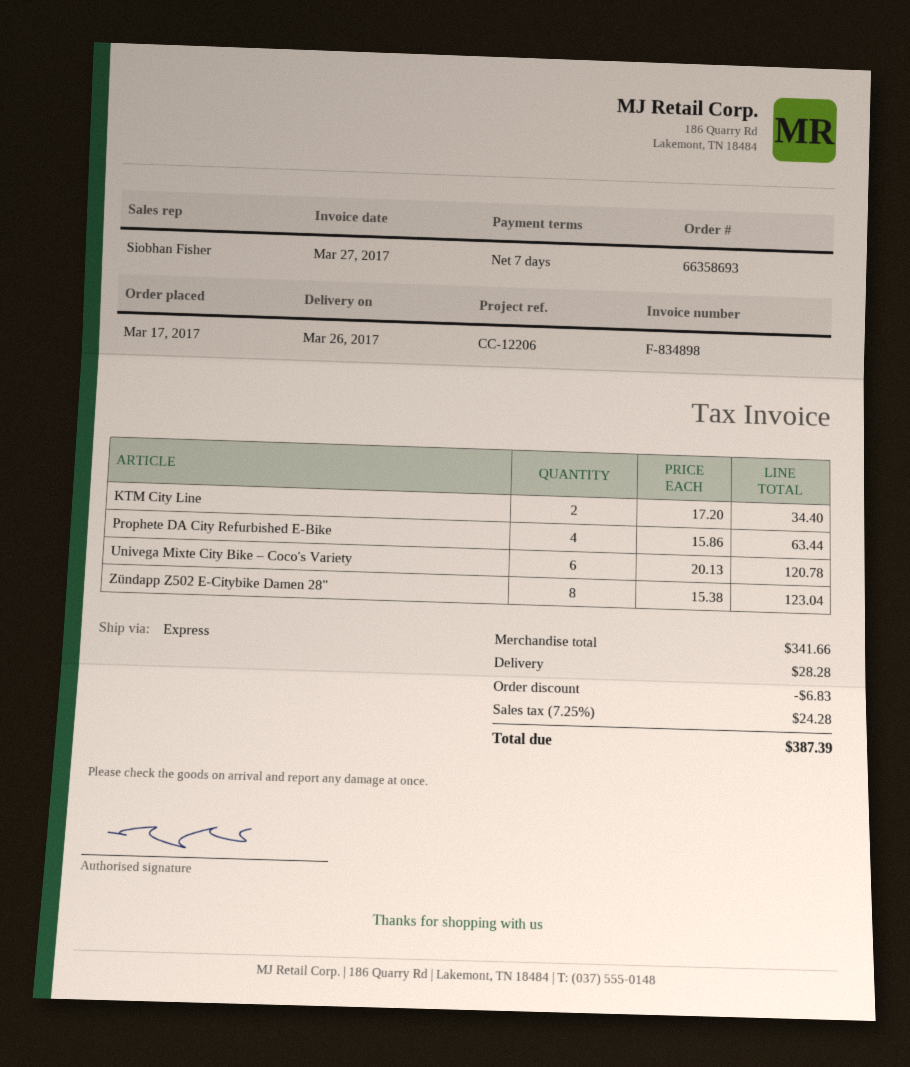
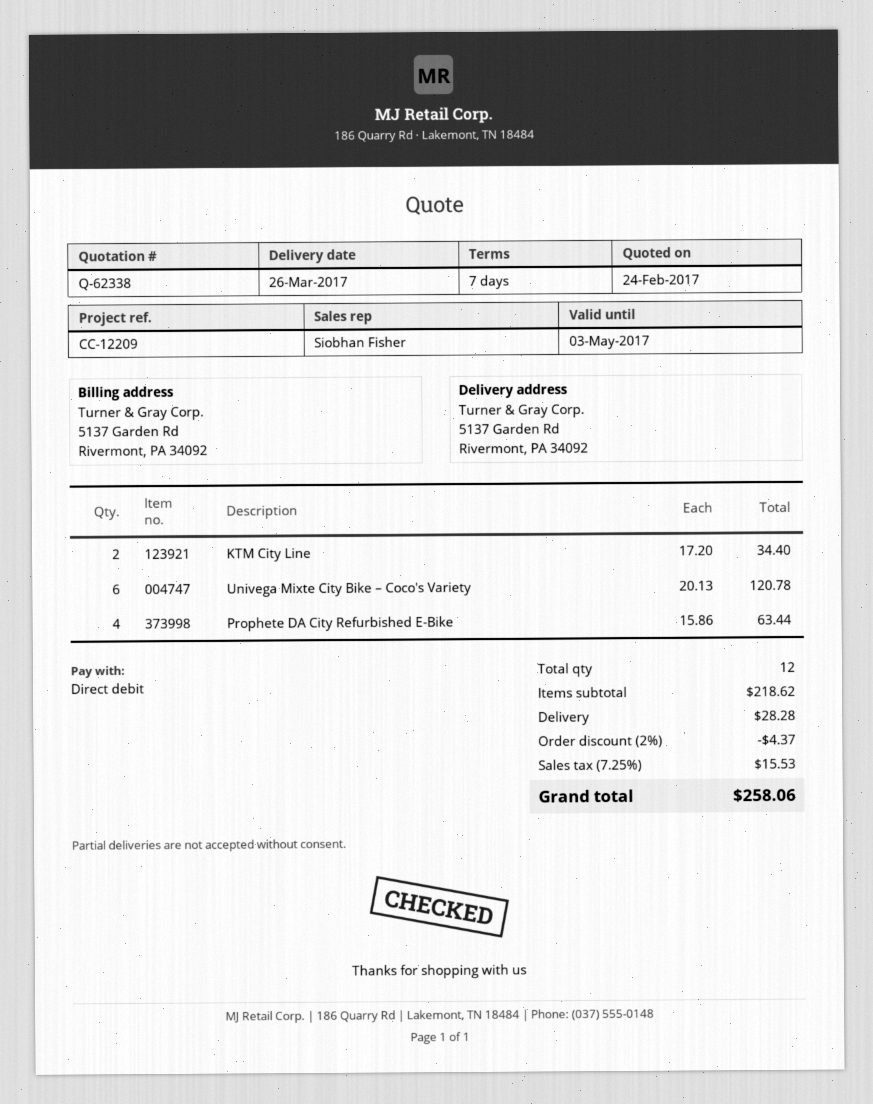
reference: CC-12206 -> CC-12209
Zündapp Z502 E-Citybike Damen 28": 8 x 15.38 = 123.04 -> none
subtotal: 341.66 -> 218.62
discount: 6.83 -> 4.37
tax: 7.25% = 24.28 -> 7.25% = 15.53
total: 387.39 -> 258.06

